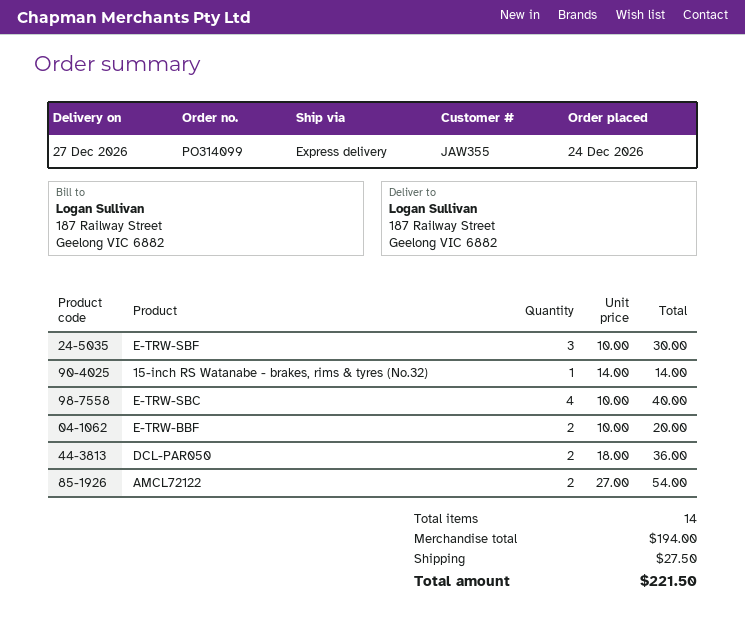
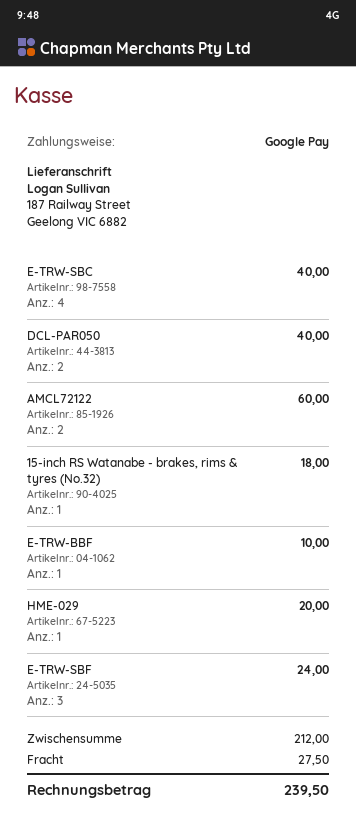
E-TRW-SBF: 3 for 30.00 -> 3 for 24.00
15-inch RS Watanabe - brakes, rims & tyres (No.32): 1 for 14.00 -> 1 for 18.00
E-TRW-BBF: 2 for 20.00 -> 1 for 10.00
DCL-PAR050: 2 for 36.00 -> 2 for 40.00
AMCL72122: 2 for 54.00 -> 2 for 60.00
HME-029: none -> 1 for 20.00
subtotal: 194.00 -> 212.00
total: 221.50 -> 239.50

